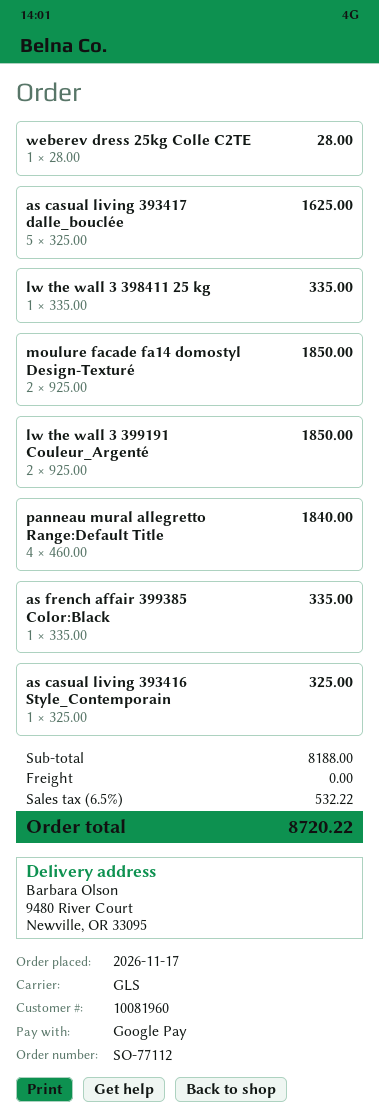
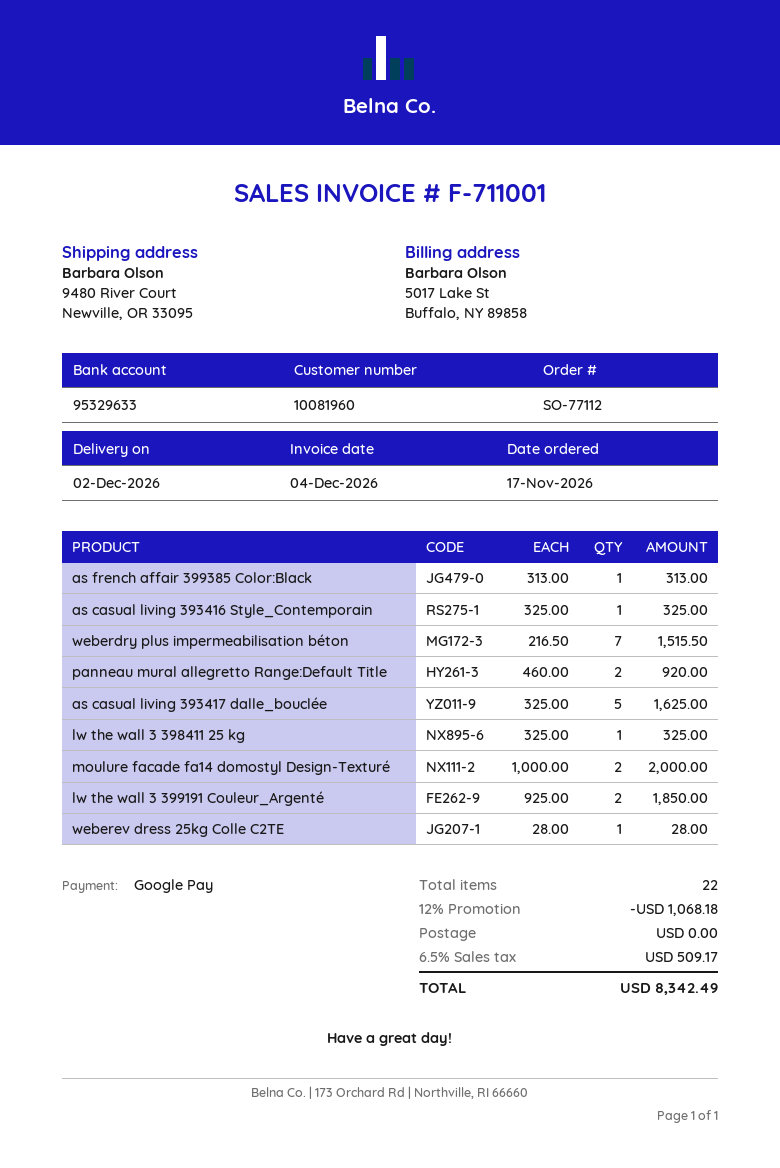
lw the wall 3 398411 25 kg: 1 x 335.00 = 335.00 -> 1 x 325.00 = 325.00
moulure facade fa14 domostyl Design-Texturé: 2 x 925.00 = 1850.00 -> 2 x 1000.00 = 2000.00
panneau mural allegretto Range:Default Title: 4 x 460.00 = 1840.00 -> 2 x 460.00 = 920.00
as french affair 399385 Color:Black: 1 x 335.00 = 335.00 -> 1 x 313.00 = 313.00
weberdry plus impermeabilisation béton: none -> 7 x 216.50 = 1515.50
discount: none -> 12% = 1068.18
tax: 6.5% = 532.22 -> 6.5% = 509.17
total: 8720.22 -> 8342.49

